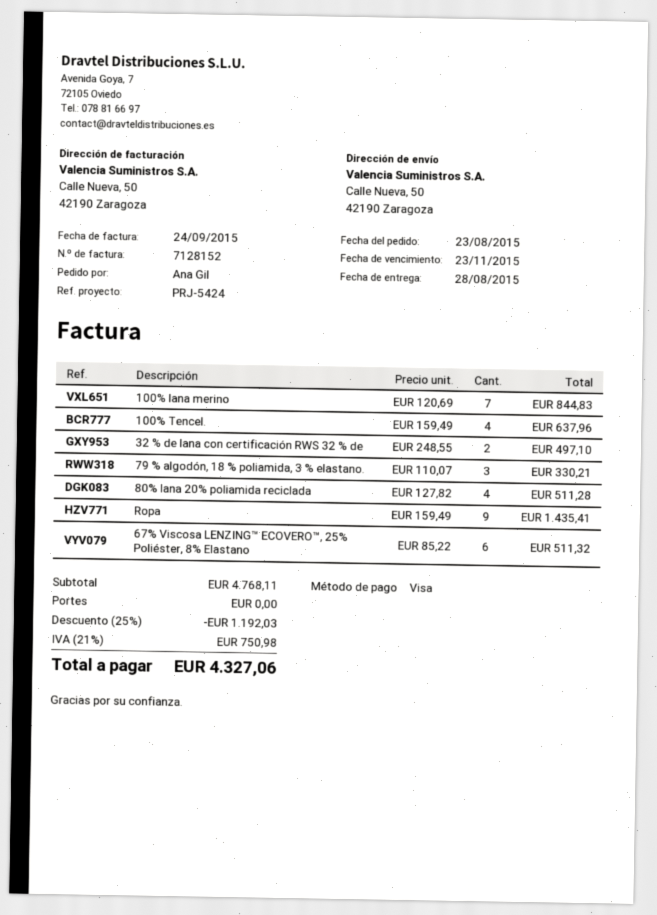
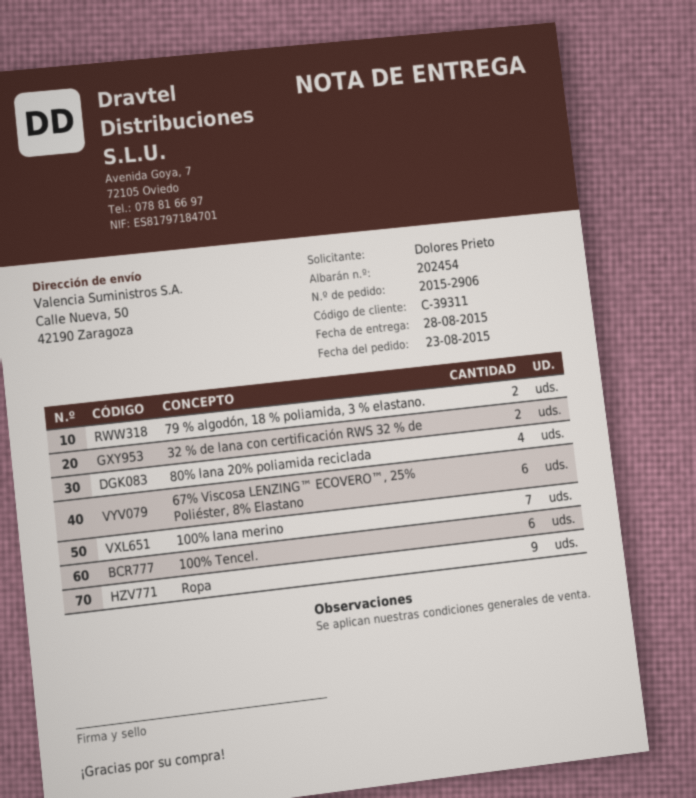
ordered by: Ana Gil -> Dolores Prieto
100% Tencel.: 4 -> 6
79 % algodón, 18 % poliamida, 3 % elastano.: 3 -> 2

